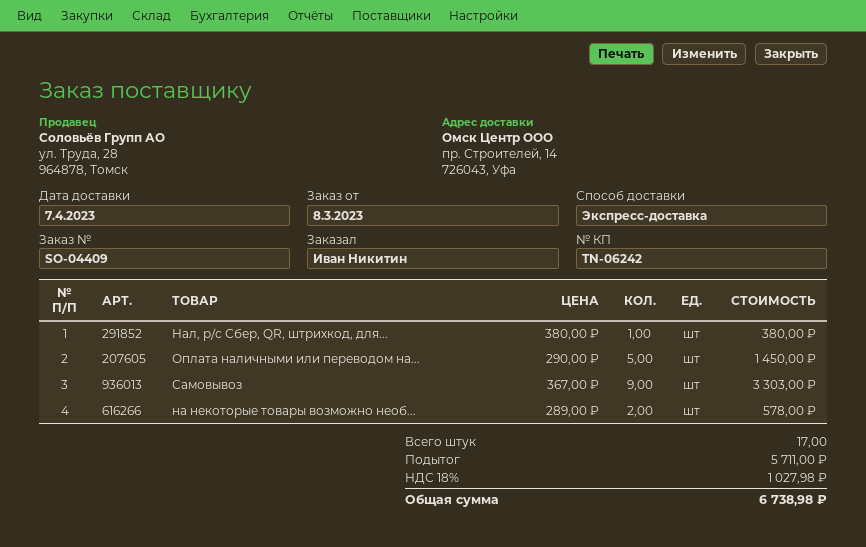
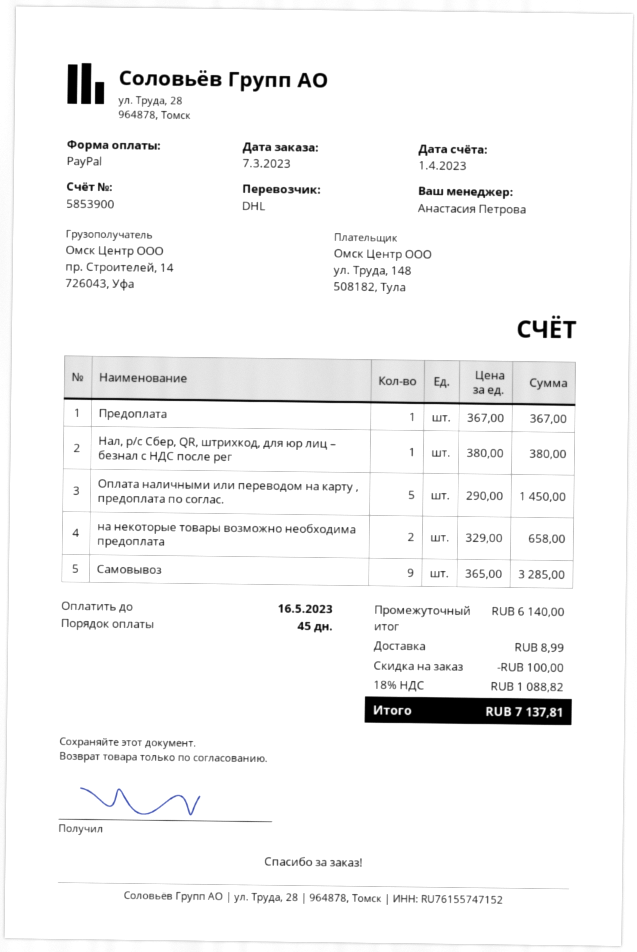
order date: 2023-03-08 -> 2023-03-07
shipping method: express -> DHL
Самовывоз: 9 x 367.00 = 3303.00 -> 9 x 365.00 = 3285.00
на некоторые товары возможно необ...: 2 x 289.00 = 578.00 -> 2 x 329.00 = 658.00
Предоплата: none -> 1 x 367.00 = 367.00
subtotal: 5711.00 -> 6140.00
discount: none -> 100.00
shipping: none -> 8.99
tax: 18% = 1027.98 -> 18% = 1088.82
total: 6738.98 -> 7137.81

